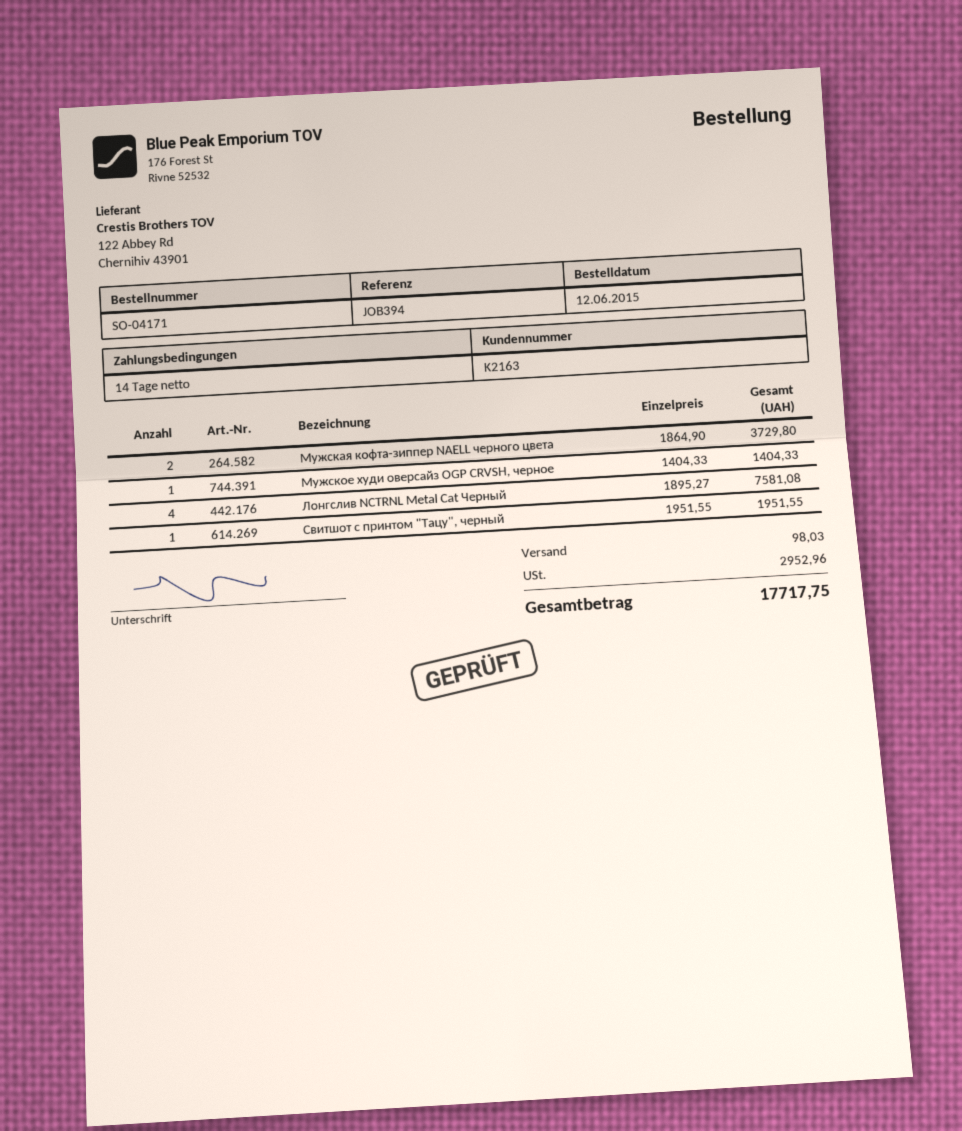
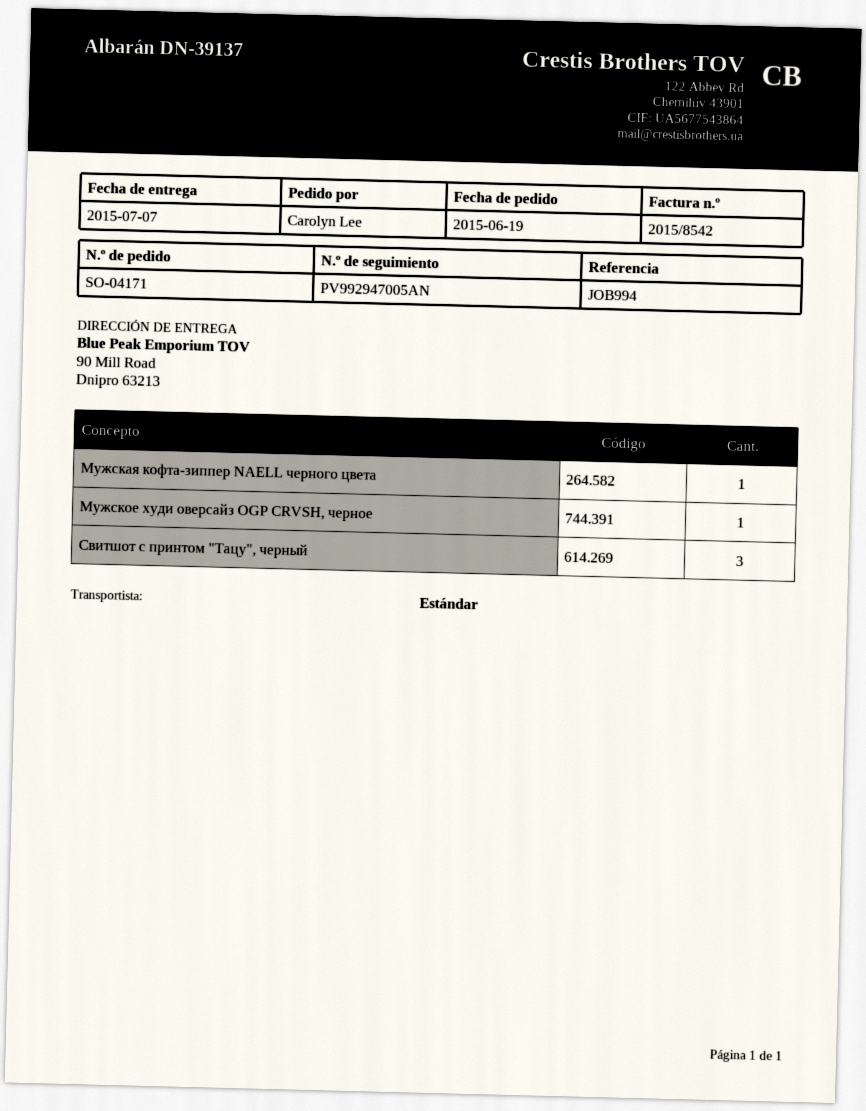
order date: 2015-06-12 -> 2015-06-19
reference: JOB394 -> JOB994
Мужская кофта-зиппер NAELL черного цвета: 2 -> 1
Лонгслив NCTRNL Metal Cat Черный: 4 -> none
Свитшот с принтом "Тацу", черный: 1 -> 3

